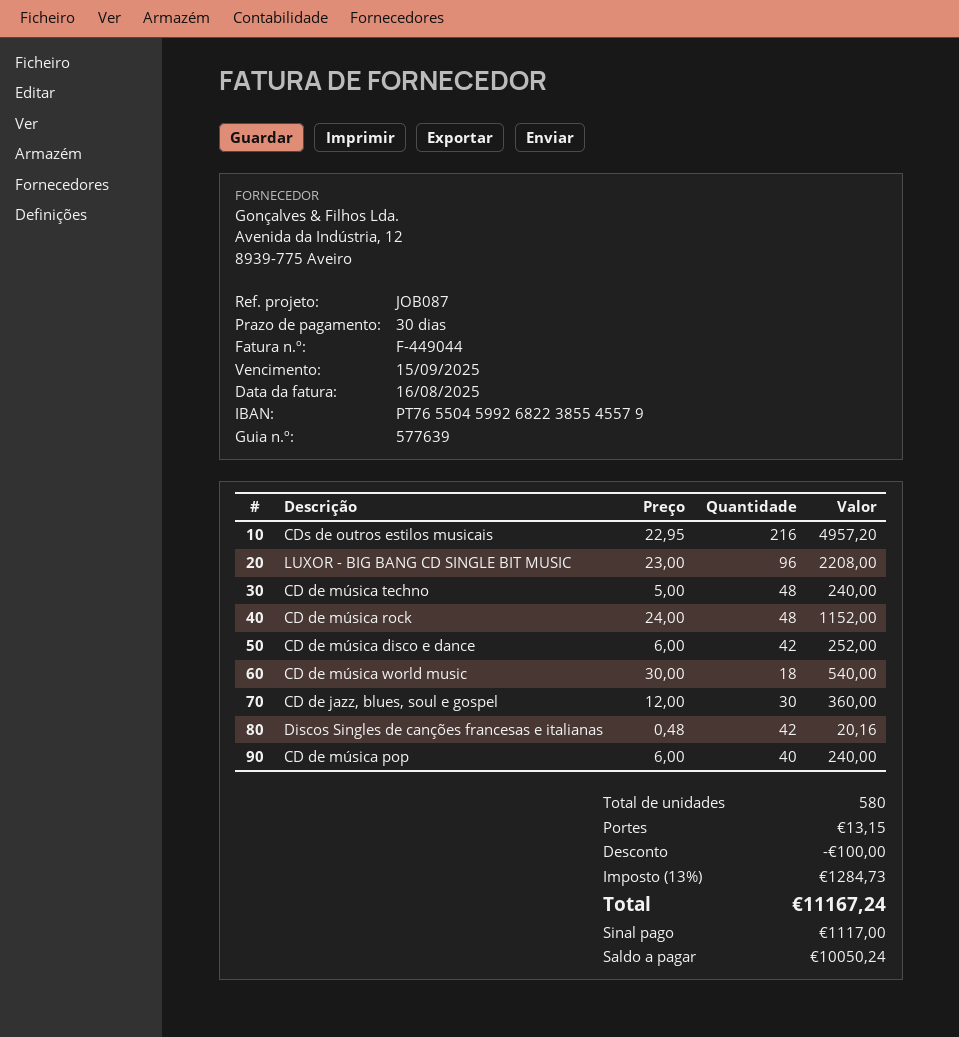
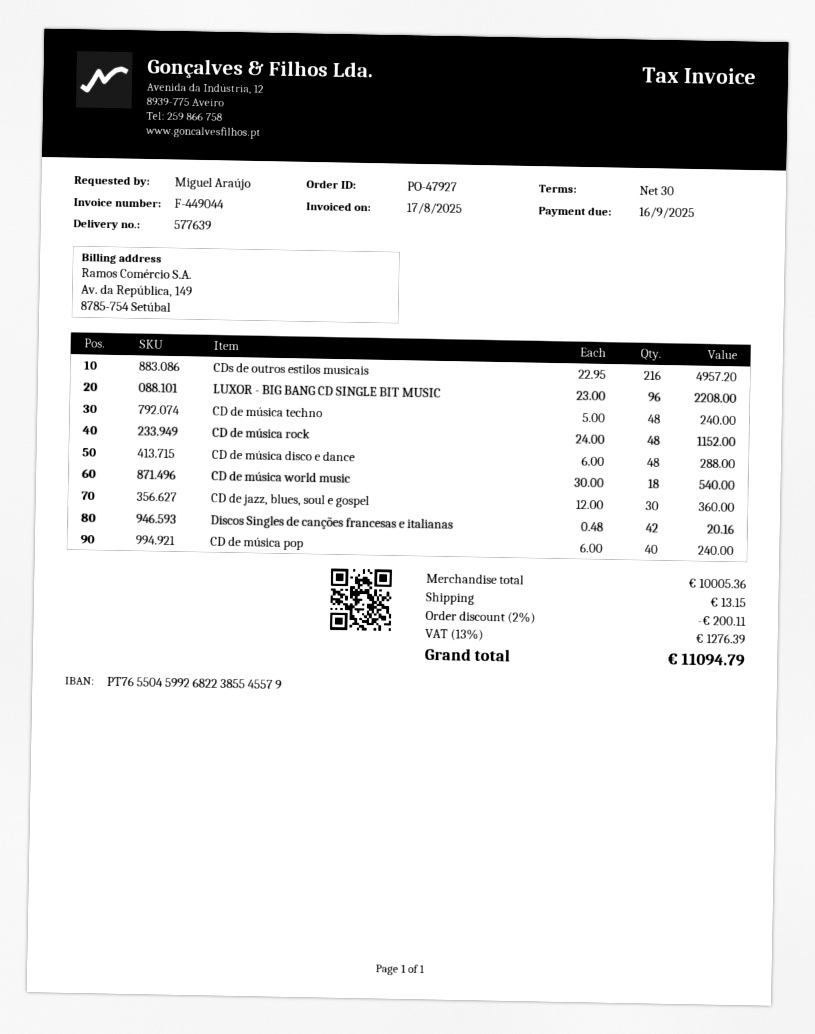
invoice date: 2025-08-16 -> 2025-08-17
due date: 2025-09-15 -> 2025-09-16
CD de música disco e dance: 42 x 6.00 = 252.00 -> 48 x 6.00 = 288.00
discount: 100.00 -> 200.11
tax: 13% = 1284.73 -> 13% = 1276.39
total: 11167.24 -> 11094.79

